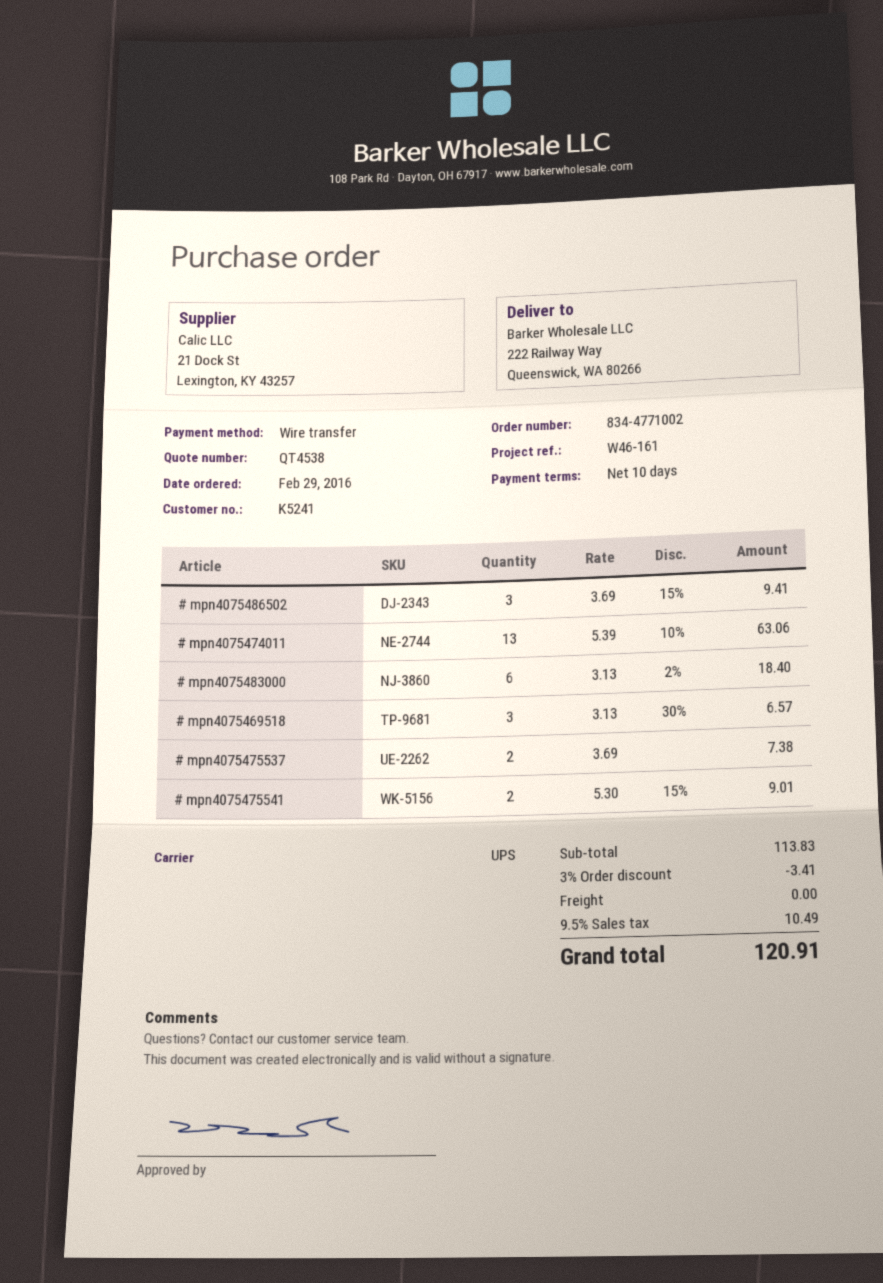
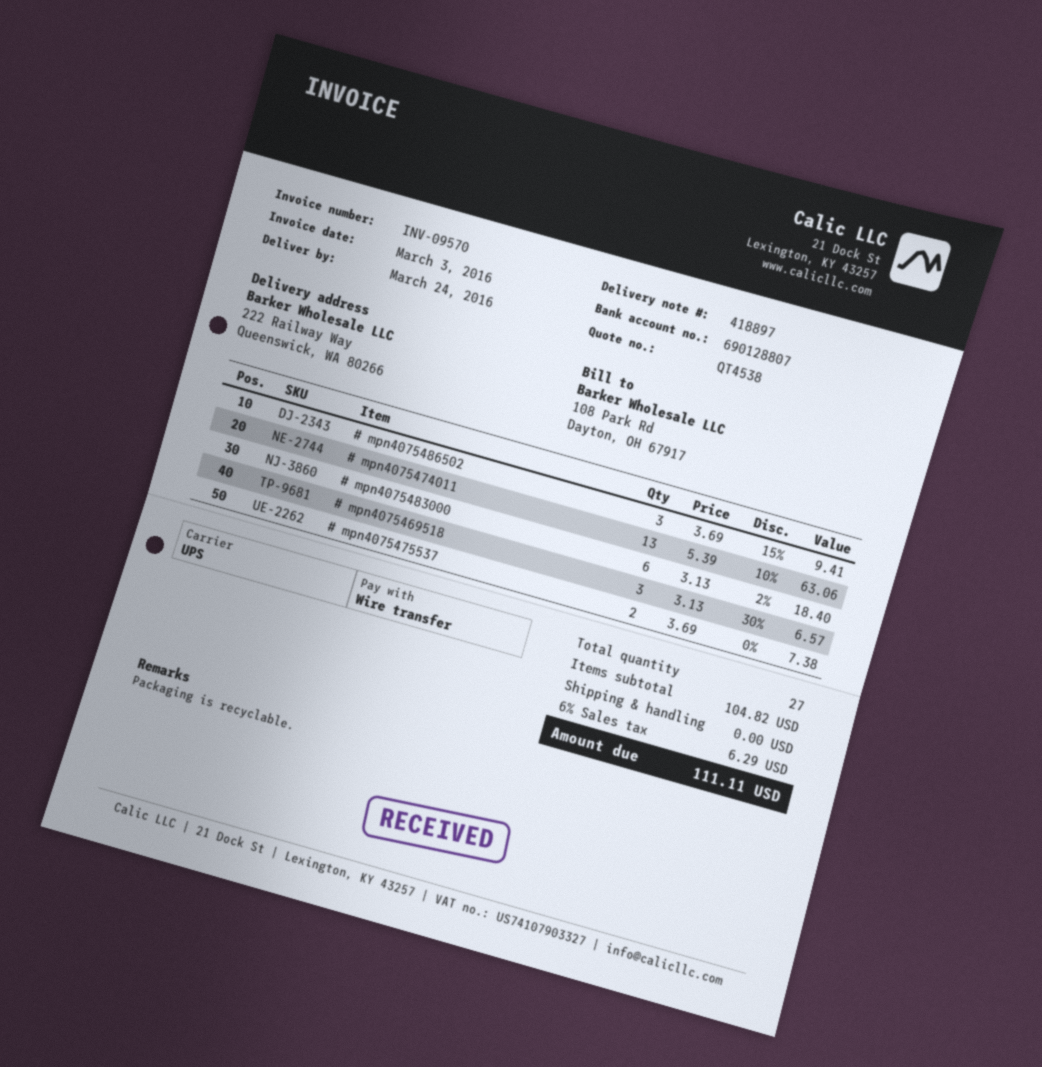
# mpn4075475541: 2 x 5.30 - 15% = 9.01 -> none
subtotal: 113.83 -> 104.82
discount: 3% = 3.41 -> none
tax: 9.5% = 10.49 -> 6% = 6.29
total: 120.91 -> 111.11

